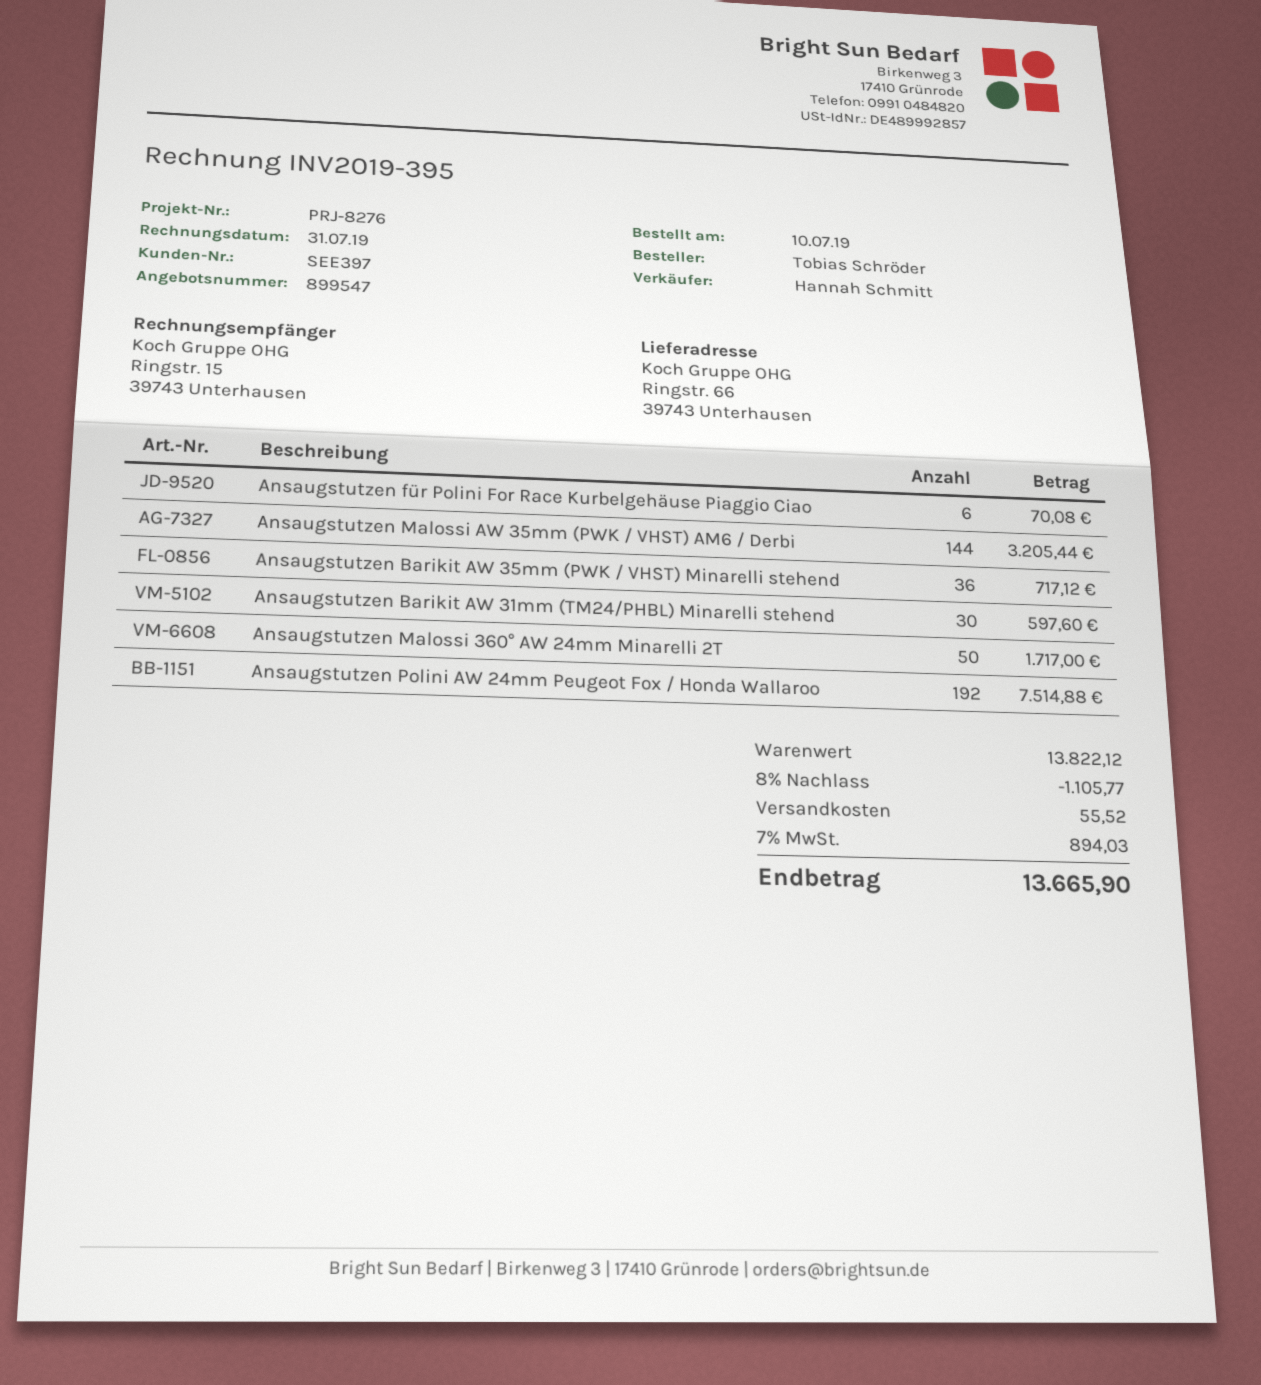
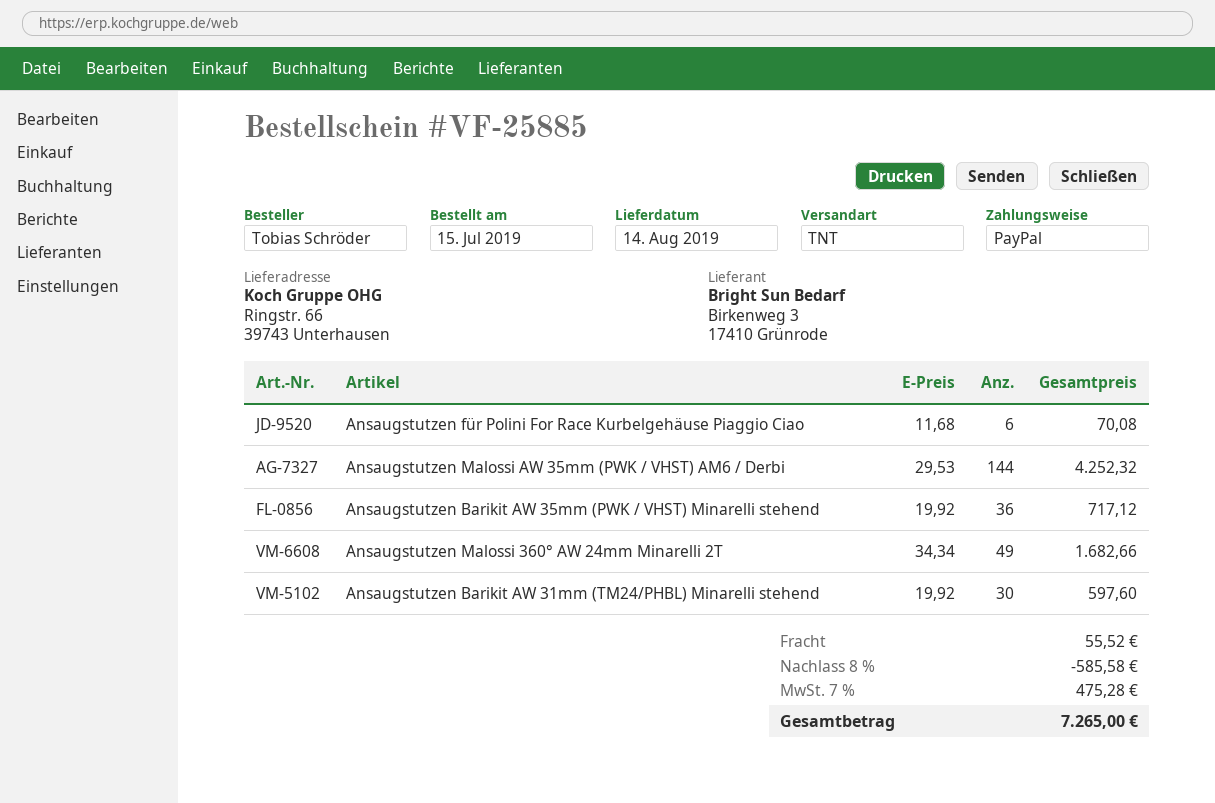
order date: 2019-07-10 -> 2019-07-15
Ansaugstutzen Malossi AW 35mm (PWK / VHST) AM6 / Derbi: 144 for 3205.44 -> 144 for 4252.32
Ansaugstutzen Malossi 360° AW 24mm Minarelli 2T: 50 for 1717.00 -> 49 for 1682.66
Ansaugstutzen Polini AW 24mm Peugeot Fox / Honda Wallaroo: 192 for 7514.88 -> none
discount: 8% = 1105.77 -> 8% = 585.58
tax: 7% = 894.03 -> 7% = 475.28
total: 13665.90 -> 7265.00

